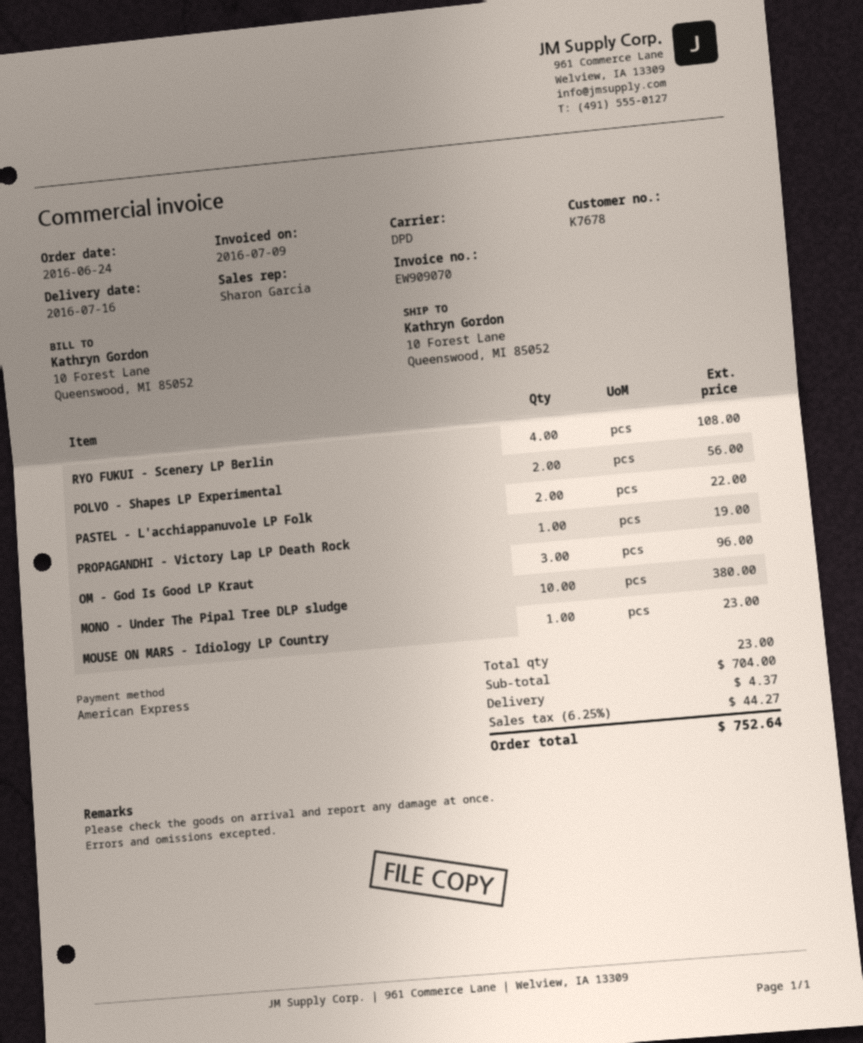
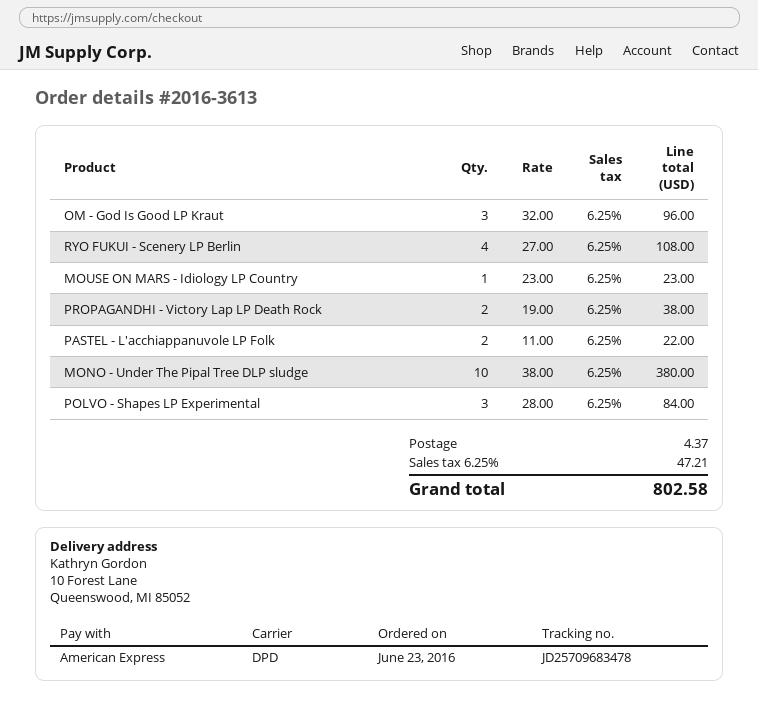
order date: 2016-06-24 -> 2016-06-23
POLVO - Shapes LP Experimental: 2 for 56.00 -> 3 for 84.00
PROPAGANDHI - Victory Lap LP Death Rock: 1 for 19.00 -> 2 for 38.00
tax: 6.25% = 44.27 -> 6.25% = 47.21
total: 752.64 -> 802.58

